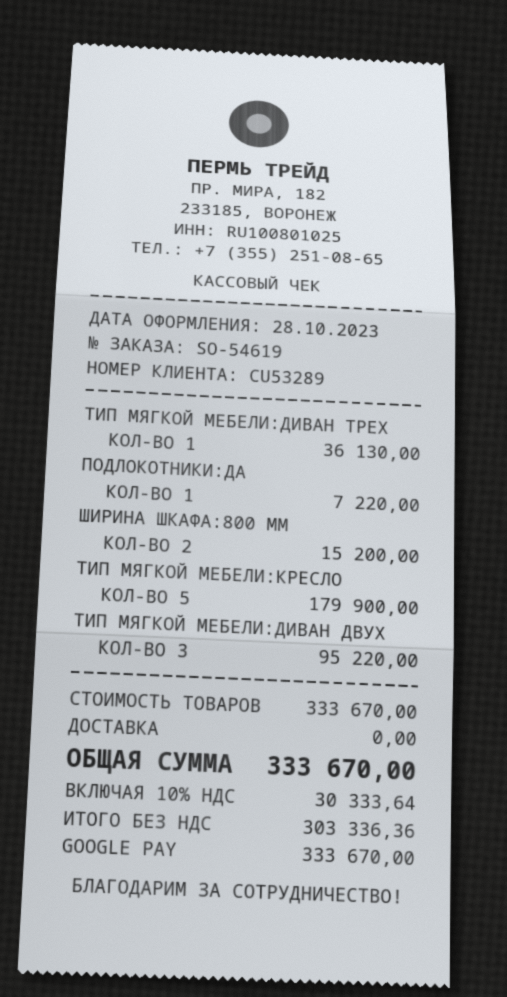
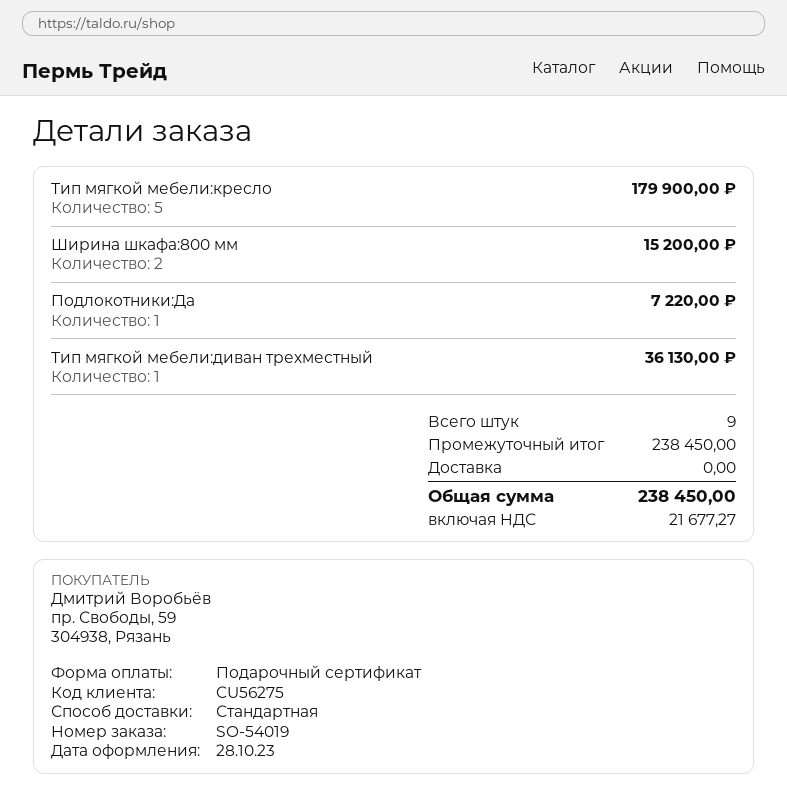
order number: SO-54619 -> SO-54019
customer number: CU53289 -> CU56275
payment method: Google Pay -> gift card
ТИП МЯГКОЙ МЕБЕЛИ:ДИВАН ДВУХ: 3 for 95220.00 -> none
subtotal: 333670.00 -> 238450.00
tax: 30333.64 -> 21677.27
total: 333670.00 -> 238450.00

